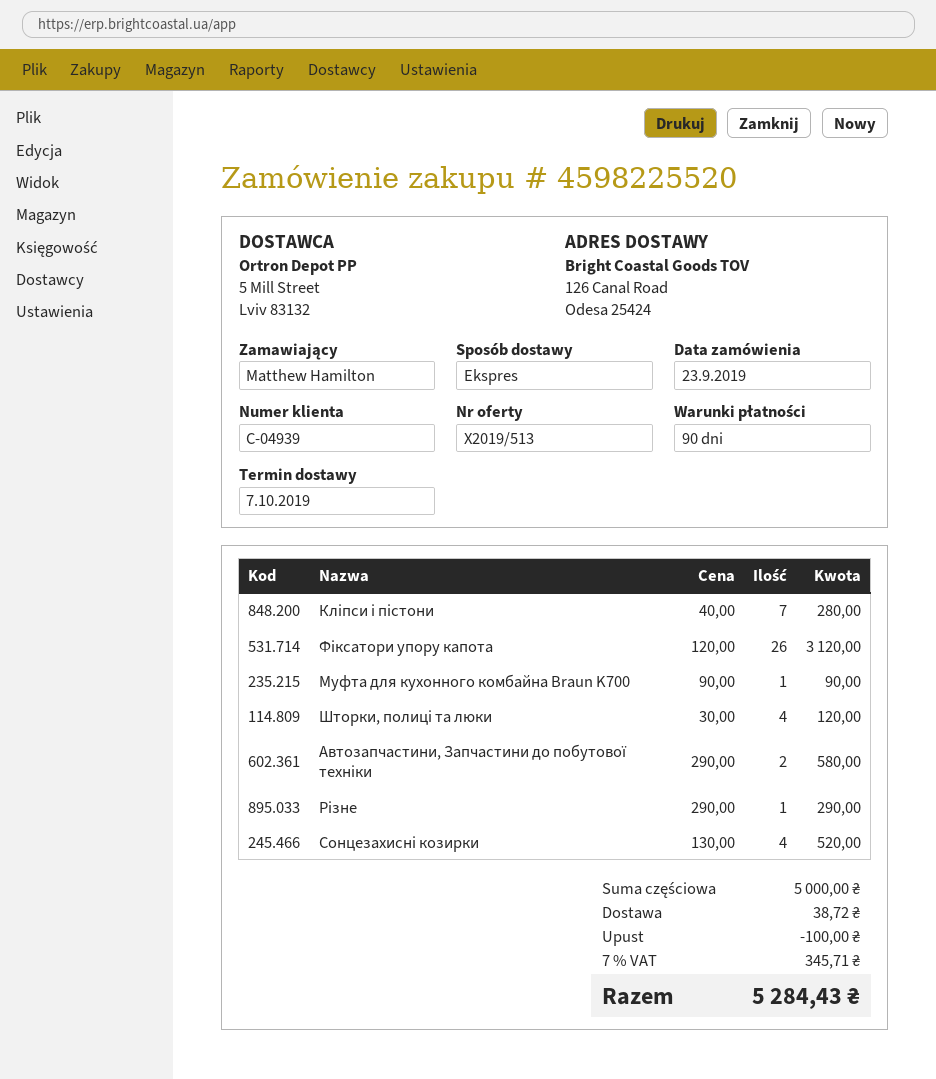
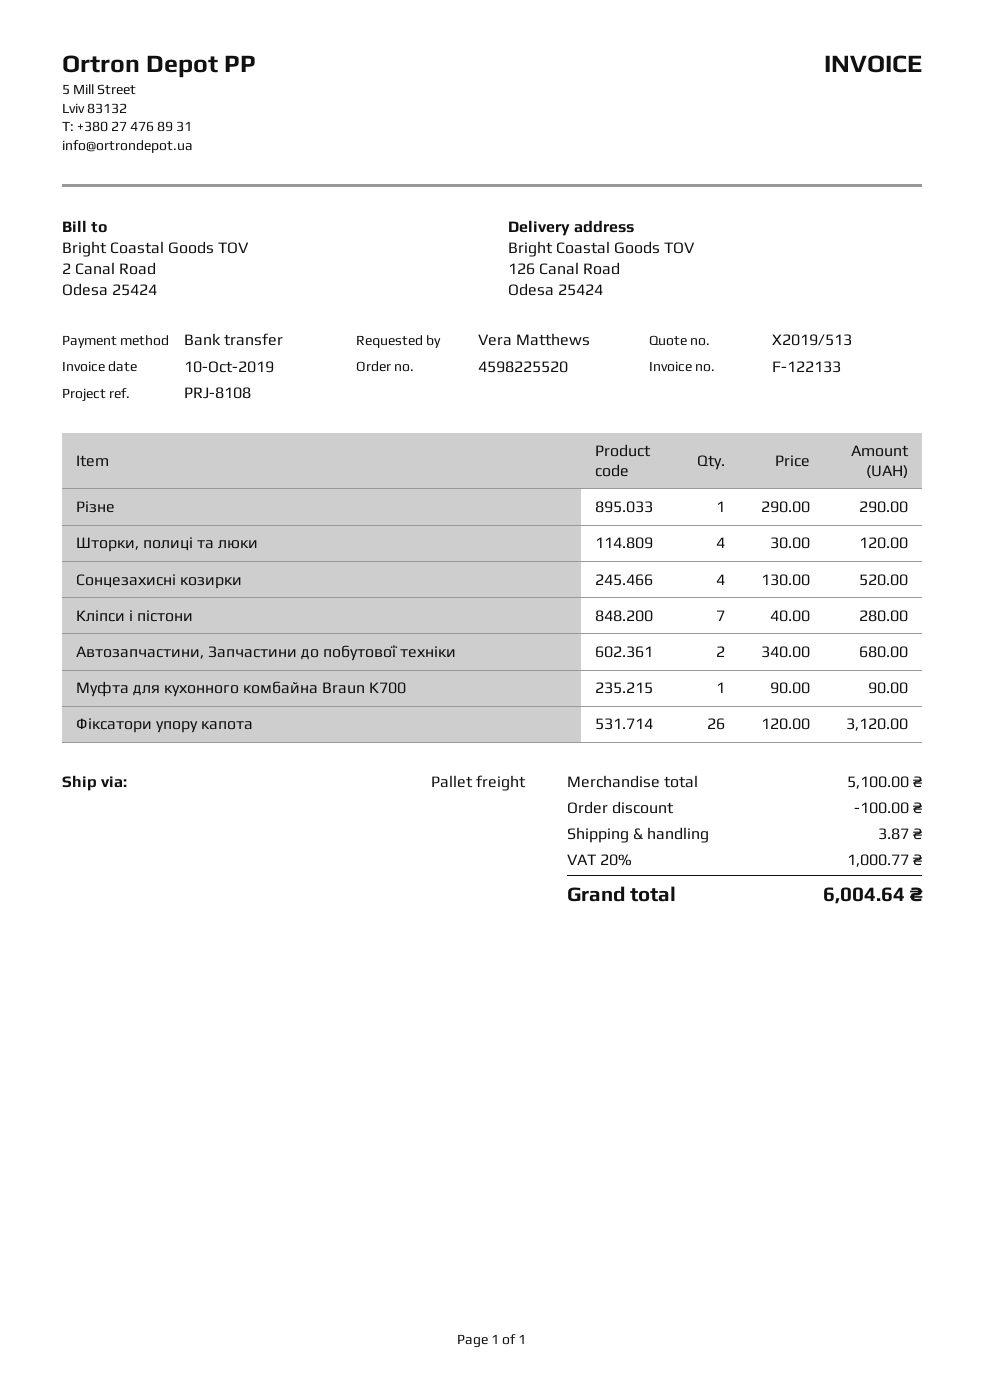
ordered by: Matthew Hamilton -> Vera Matthews
shipping method: express -> pallet freight
Автозапчастини, Запчастини до побутової техніки: 2 x 290.00 = 580.00 -> 2 x 340.00 = 680.00
subtotal: 5000.00 -> 5100.00
shipping: 38.72 -> 3.87
tax: 7% = 345.71 -> 20% = 1000.77
total: 5284.43 -> 6004.64

